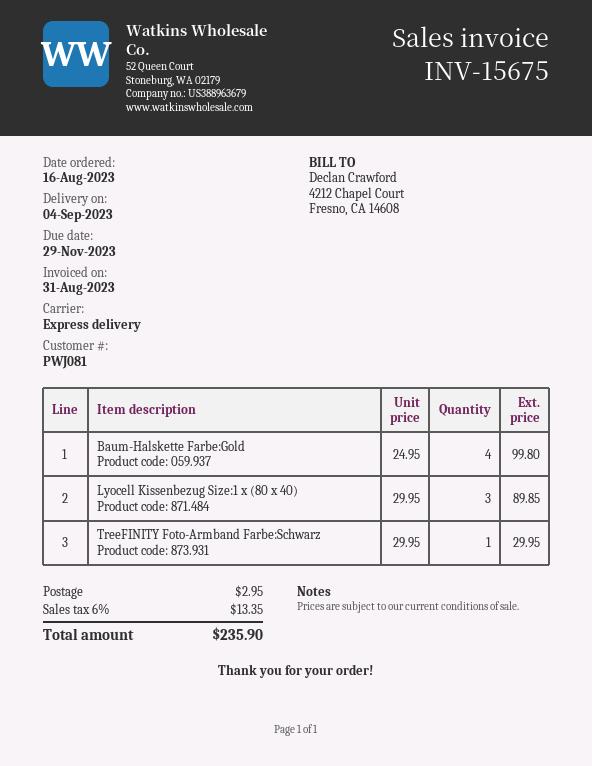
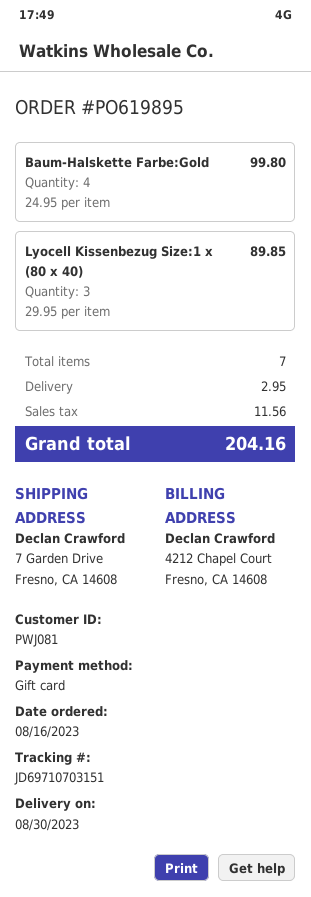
delivery date: 2023-09-04 -> 2023-08-30
TreeFINITY Foto-Armband Farbe:Schwarz: 1 x 29.95 = 29.95 -> none
tax: 13.35 -> 11.56
total: 235.90 -> 204.16

